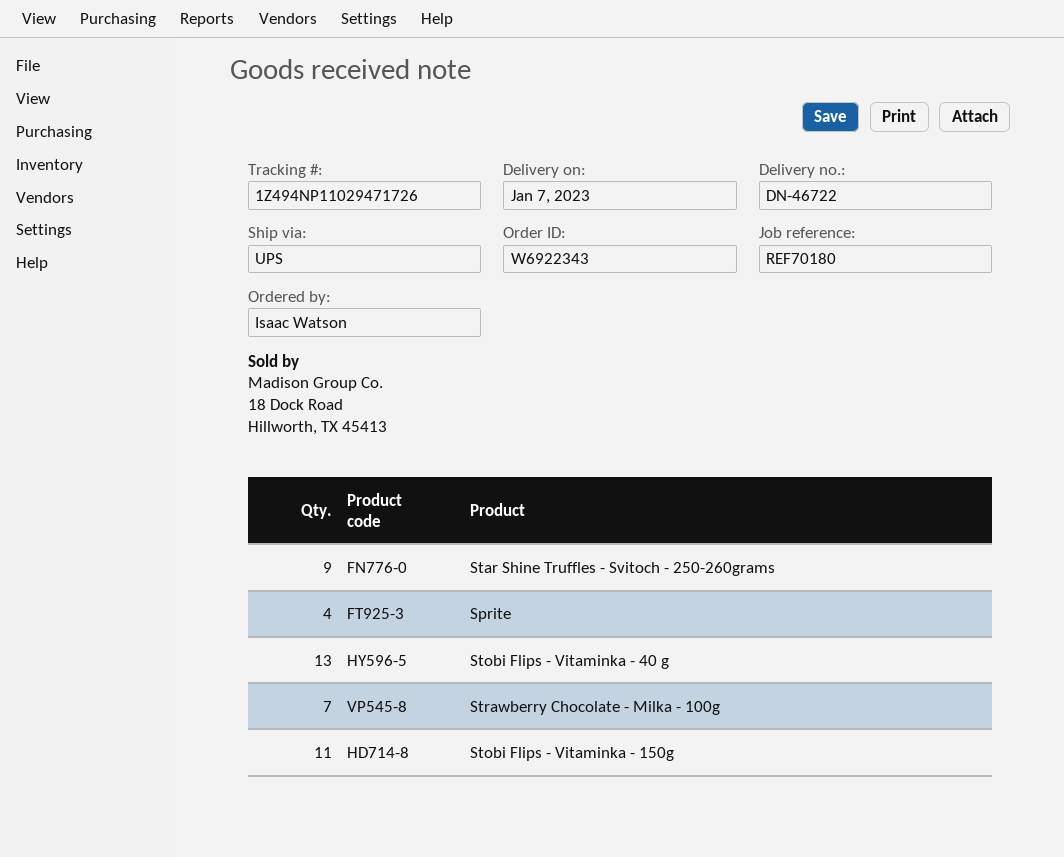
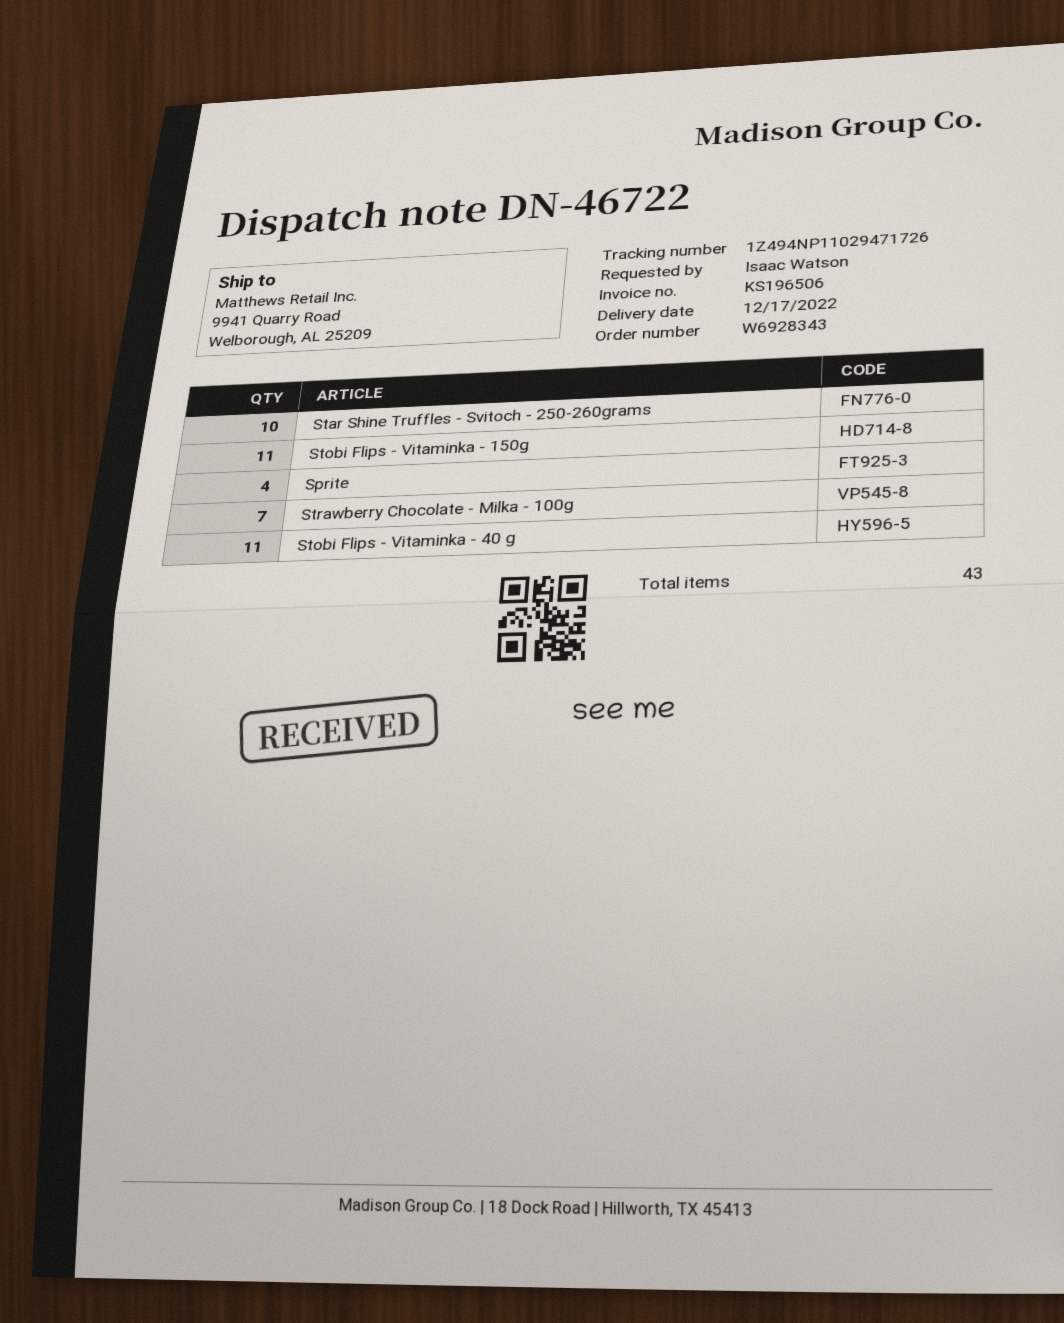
order number: W6922343 -> W6928343
delivery date: 2023-01-07 -> 2022-12-17
Star Shine Truffles - Svitoch - 250-260grams: 9 -> 10
Stobi Flips - Vitaminka - 40 g: 13 -> 11

